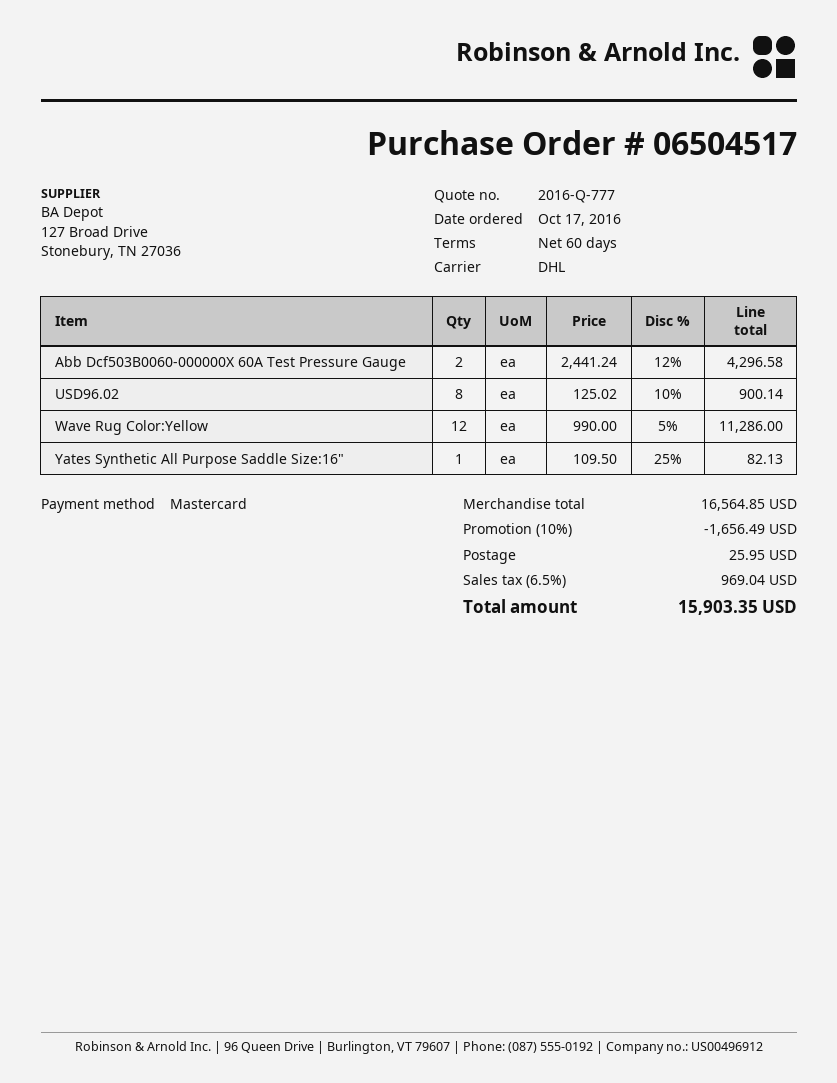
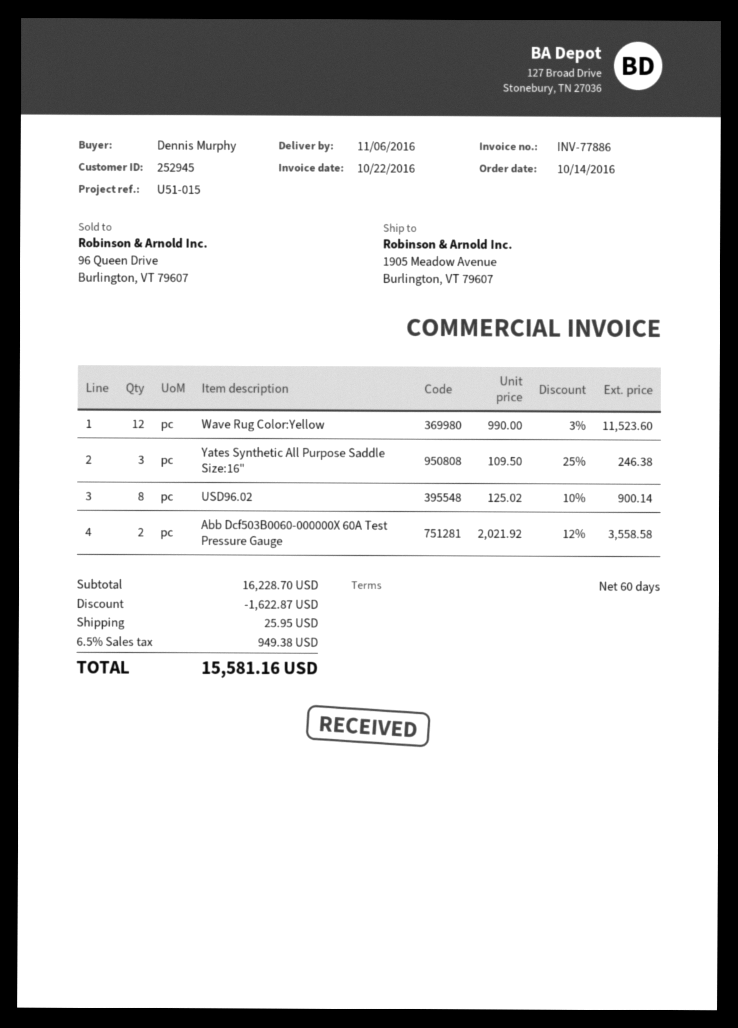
order date: 2016-10-17 -> 2016-10-14
Abb Dcf503B0060-000000X 60A Test Pressure Gauge: 2 x 2441.24 - 12% = 4296.58 -> 2 x 2021.92 - 12% = 3558.58
Wave Rug Color:Yellow: 12 x 990.00 - 5% = 11286.00 -> 12 x 990.00 - 3% = 11523.60
Yates Synthetic All Purpose Saddle Size:16": 1 x 109.50 - 25% = 82.13 -> 3 x 109.50 - 25% = 246.38
subtotal: 16564.85 -> 16228.70
discount: 1656.49 -> 1622.87
tax: 6.5% = 969.04 -> 6.5% = 949.38
total: 15903.35 -> 15581.16

